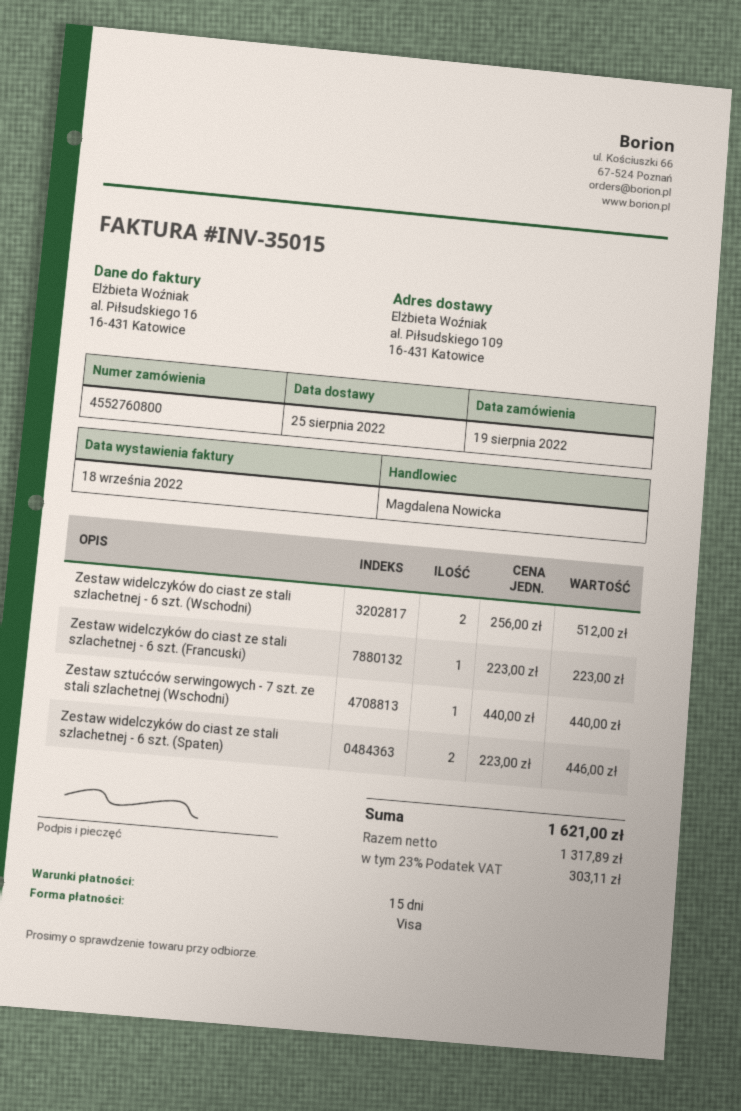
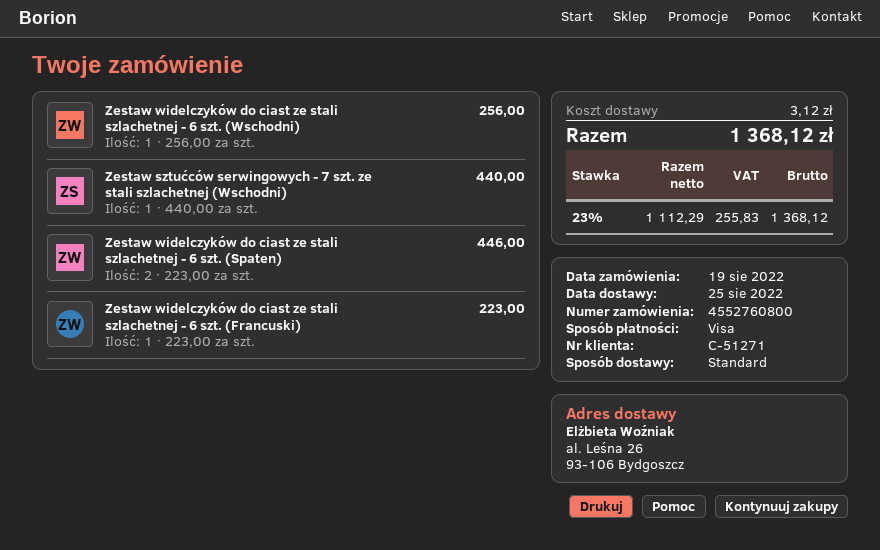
ship to: al. Piłsudskiego 109, 16-431 Katowice -> al. Leśna 26, 93-106 Bydgoszcz
Zestaw widelczyków do ciast ze stali szlachetnej - 6 szt. (Wschodni): 2 x 256.00 = 512.00 -> 1 x 256.00 = 256.00
shipping: none -> 3.12
net: 1317.89 -> 1112.29
tax: 23% = 303.11 -> 23% = 255.83
total: 1621.00 -> 1368.12

